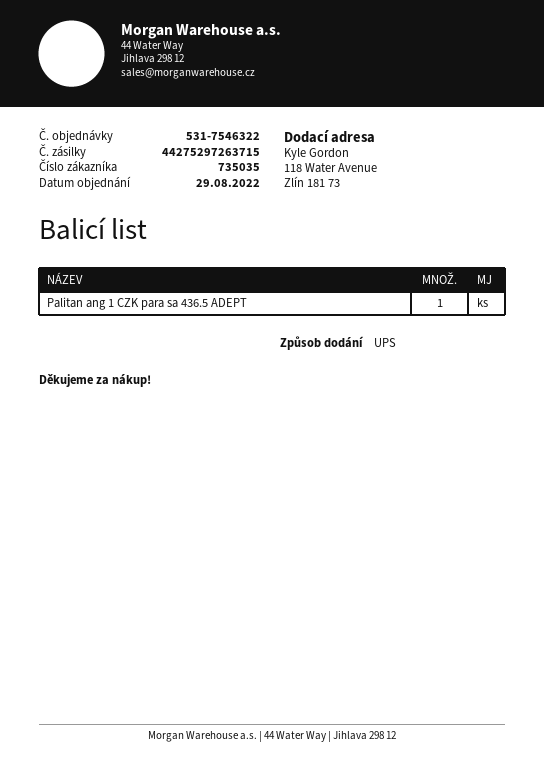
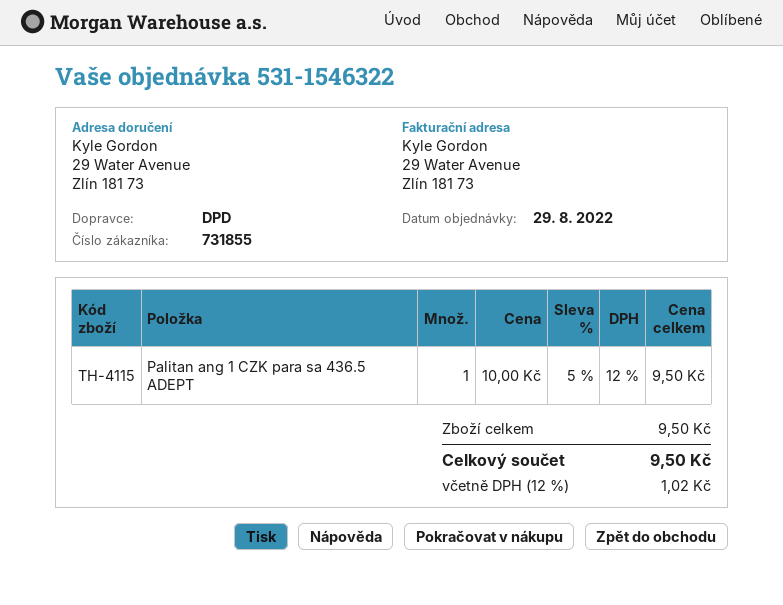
order number: 531-7546322 -> 531-1546322
customer number: 735035 -> 731855
shipping method: UPS -> DPD
ship to: 118 Water Avenue, Zlín 181 73 -> 29 Water Avenue, Zlín 181 73

